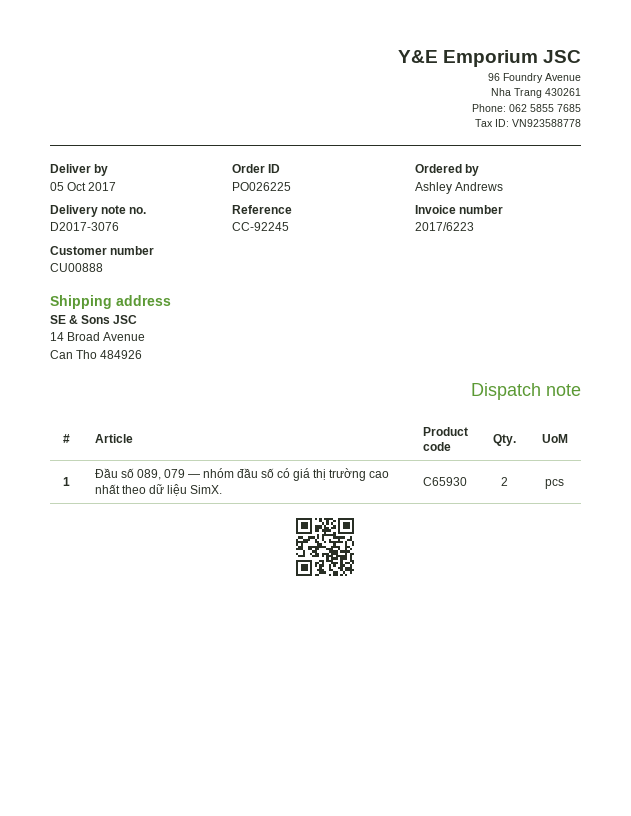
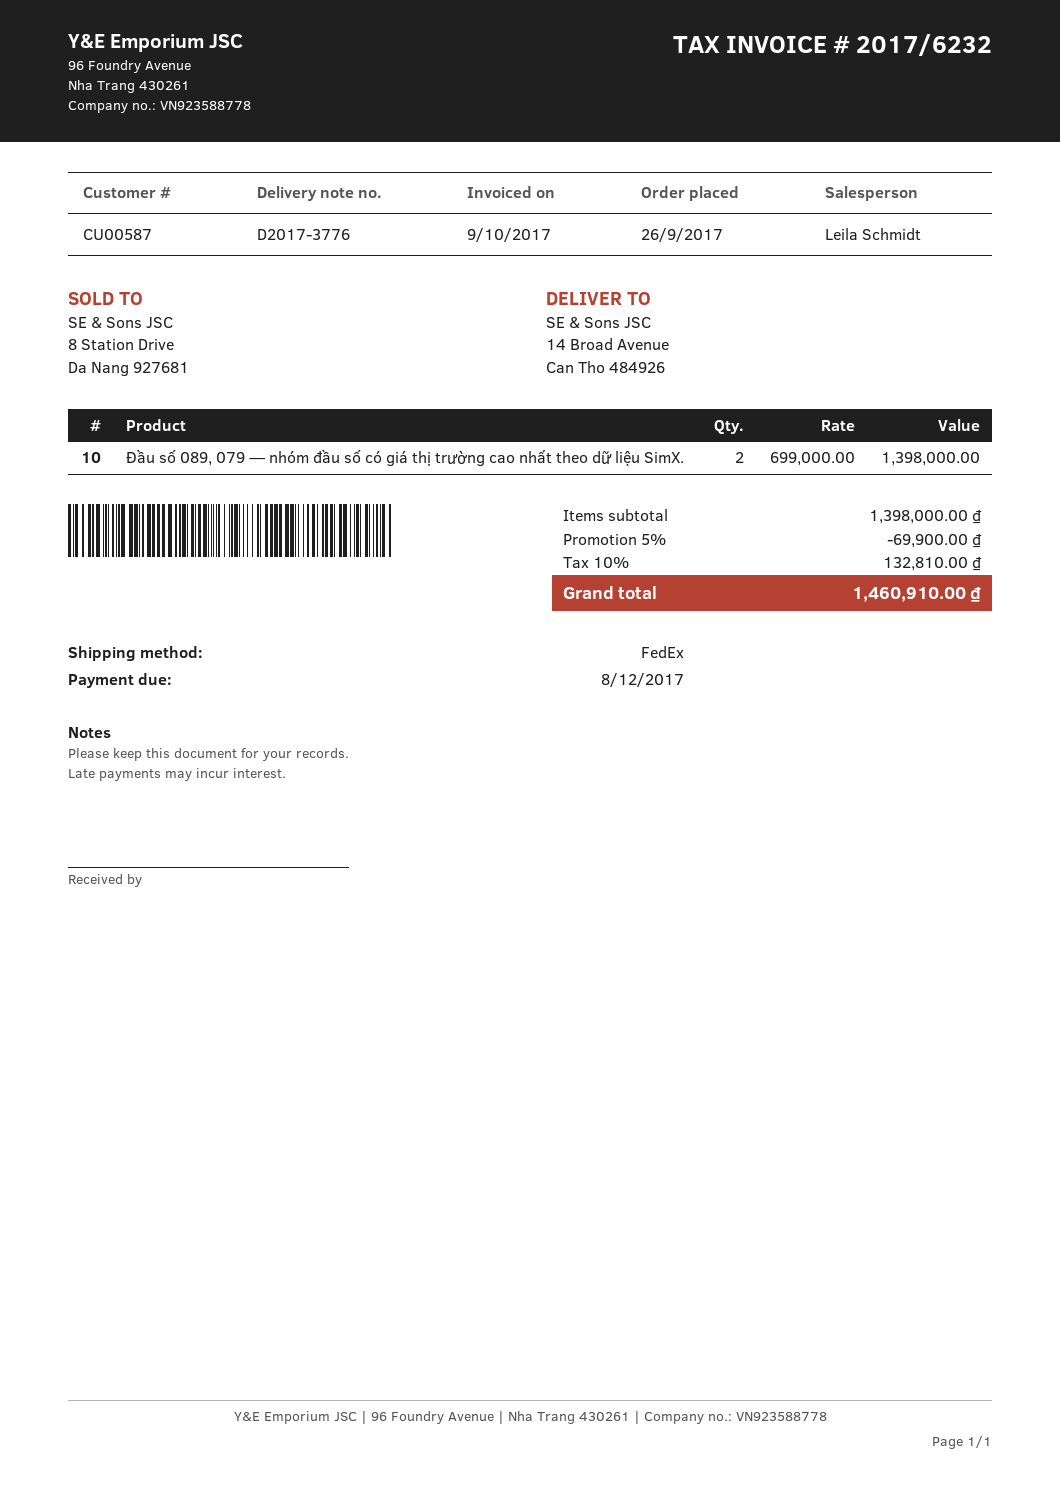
delivery note number: D2017-3076 -> D2017-3776
invoice number: 2017/6223 -> 2017/6232
customer number: CU00888 -> CU00587

